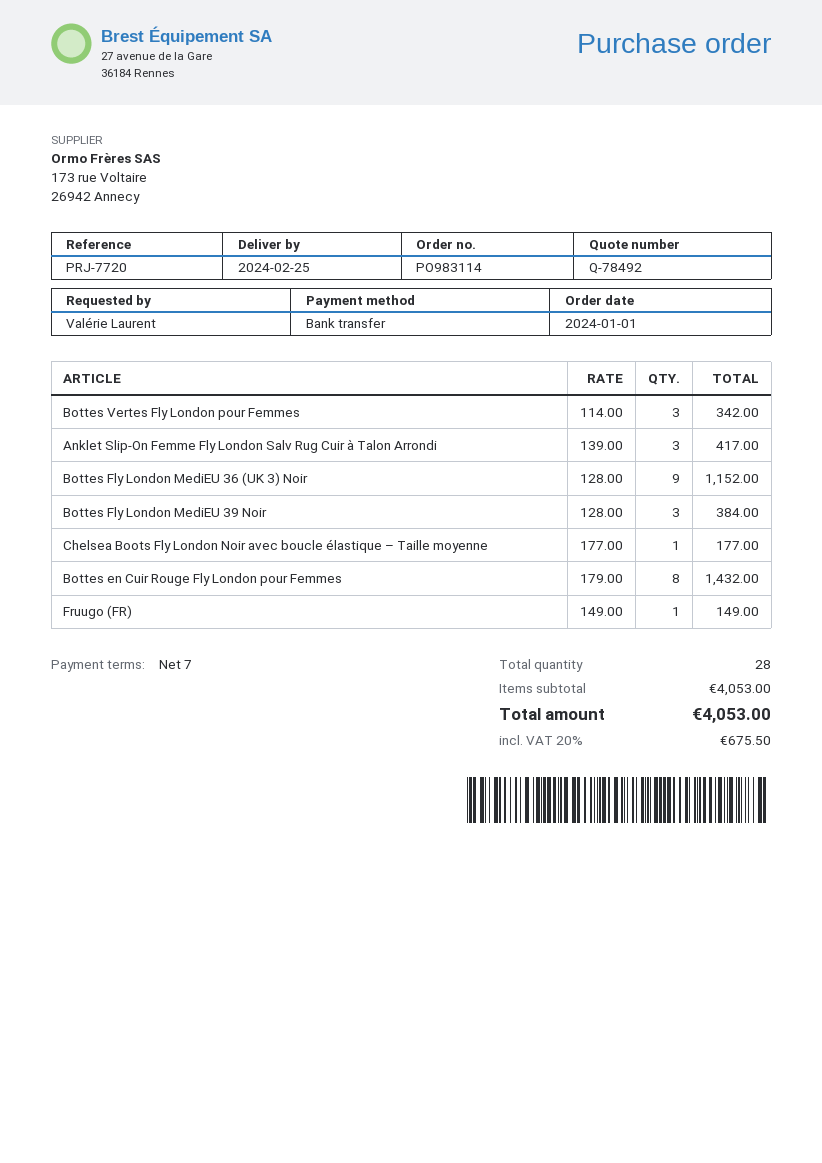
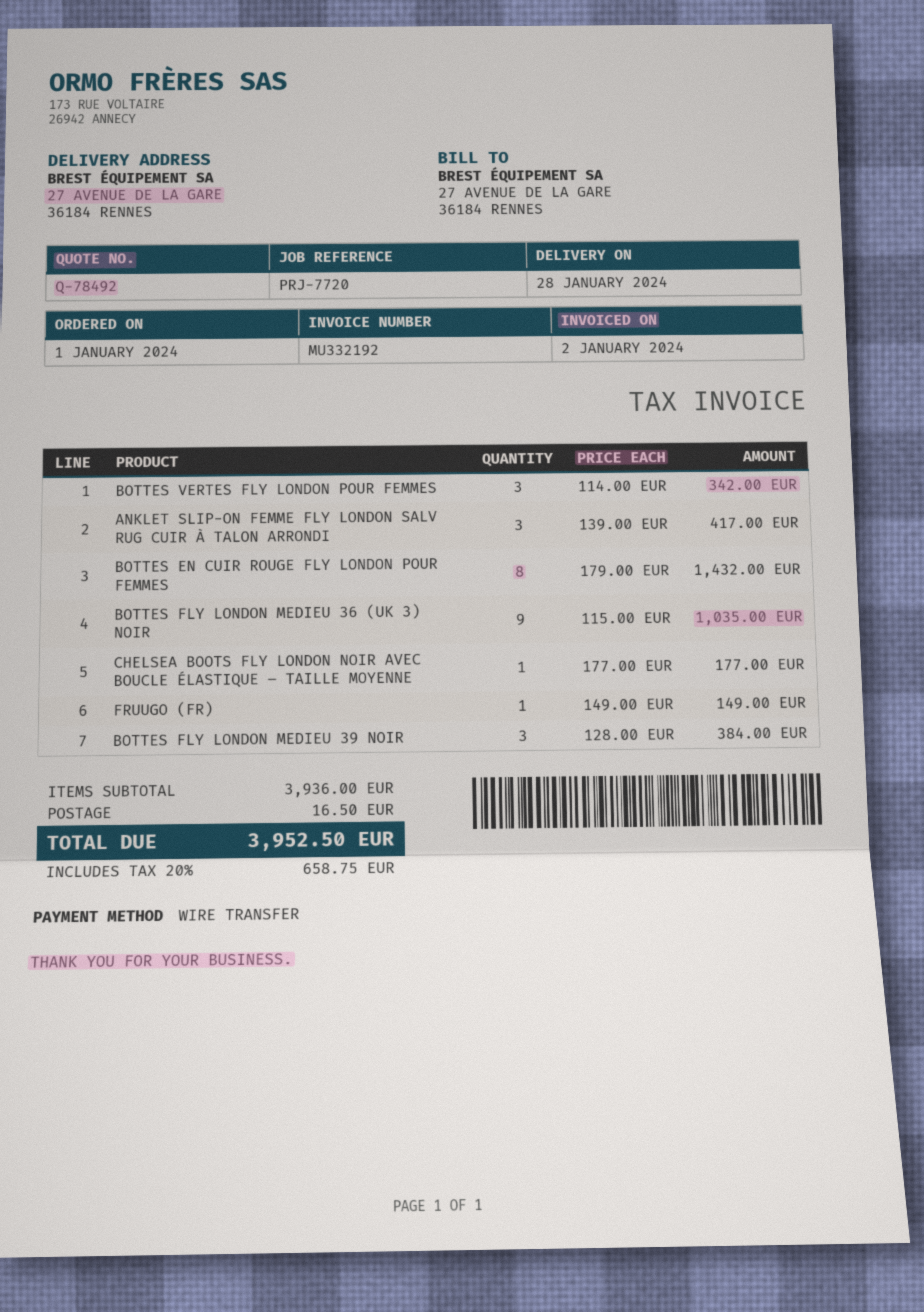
delivery date: 2024-02-25 -> 2024-01-28
Bottes Fly London MediEU 36 (UK 3) Noir: 9 x 128.00 = 1152.00 -> 9 x 115.00 = 1035.00
subtotal: 4053.00 -> 3936.00
shipping: none -> 16.50
tax: 20% = 675.50 -> 20% = 658.75
total: 4053.00 -> 3952.50

